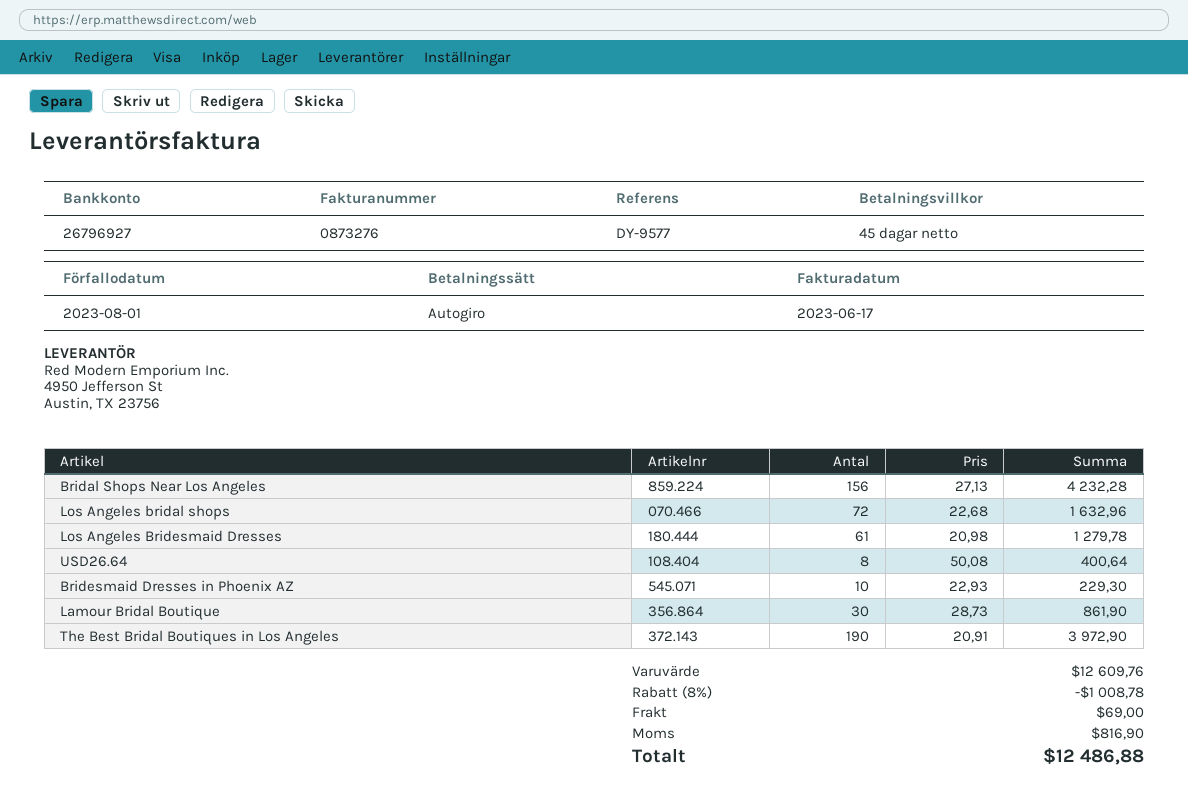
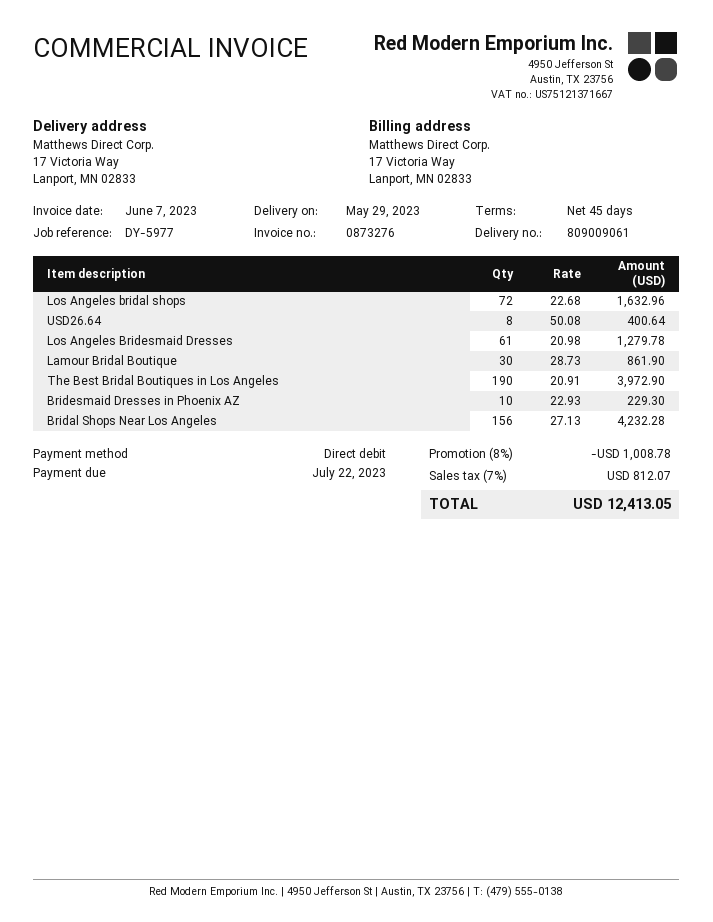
invoice date: 2023-06-17 -> 2023-06-07
due date: 2023-08-01 -> 2023-07-22
reference: DY-9577 -> DY-5977
shipping: 69.00 -> none
tax: 816.90 -> 812.07
total: 12486.88 -> 12413.05

